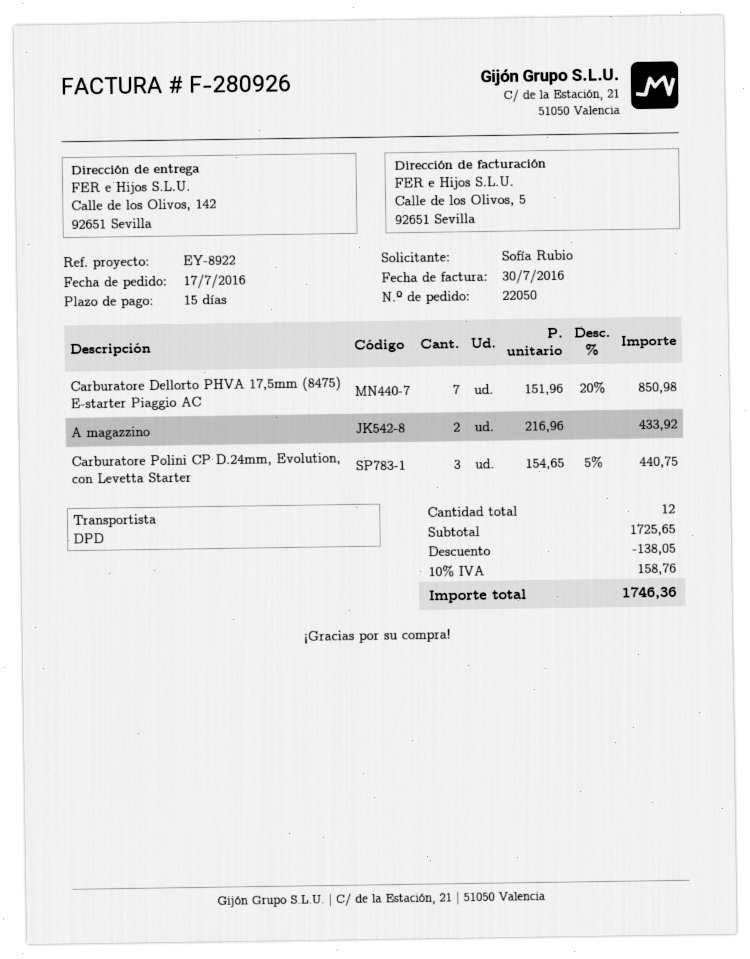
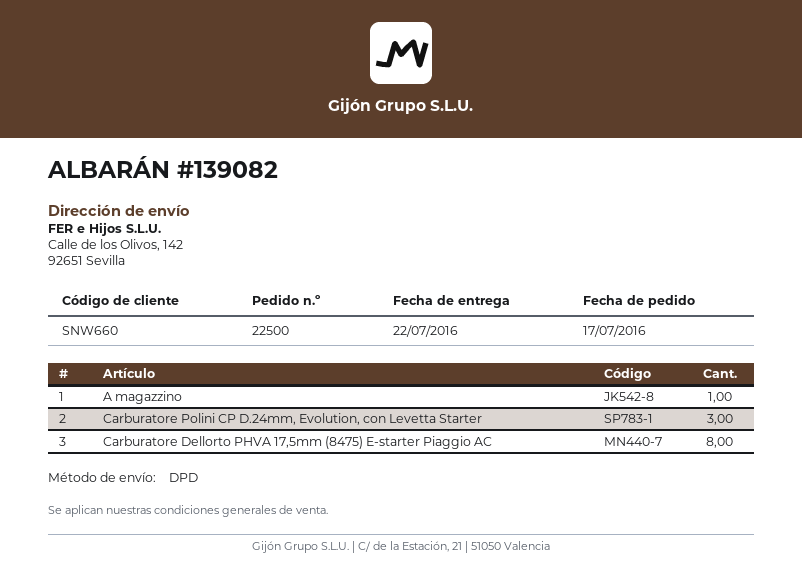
order number: 22050 -> 22500
Carburatore Dellorto PHVA 17,5mm (8475) E-starter Piaggio AC: 7 -> 8
A magazzino: 2 -> 1

